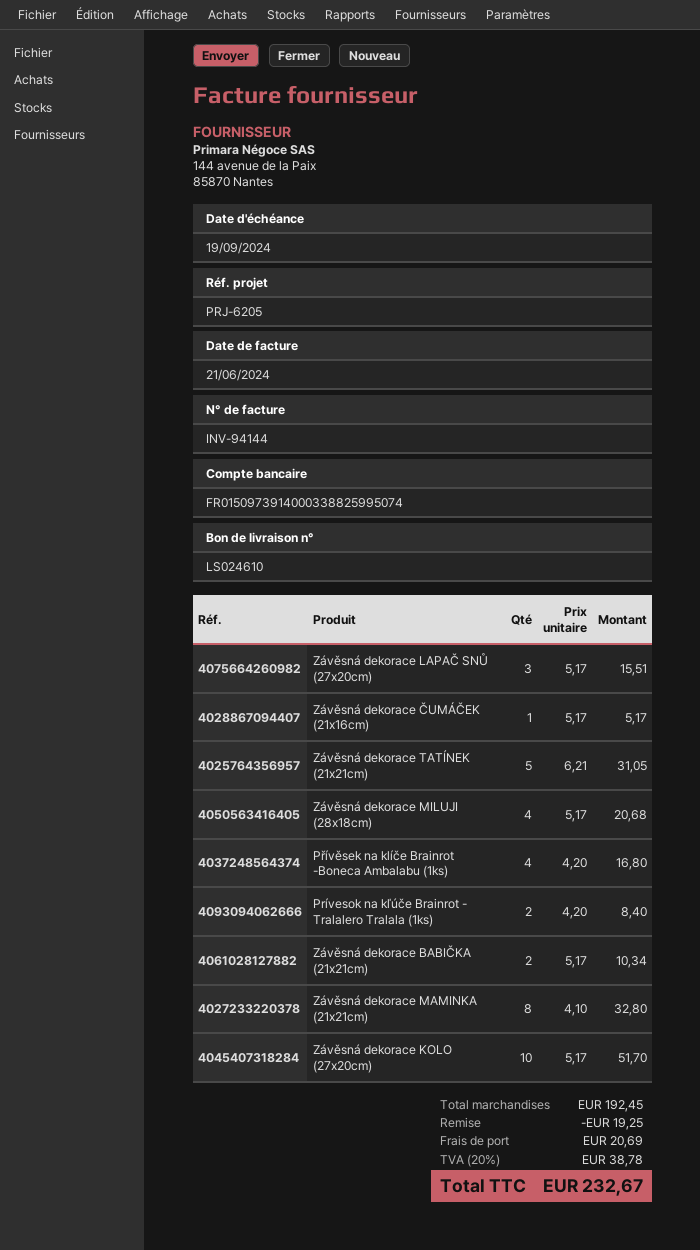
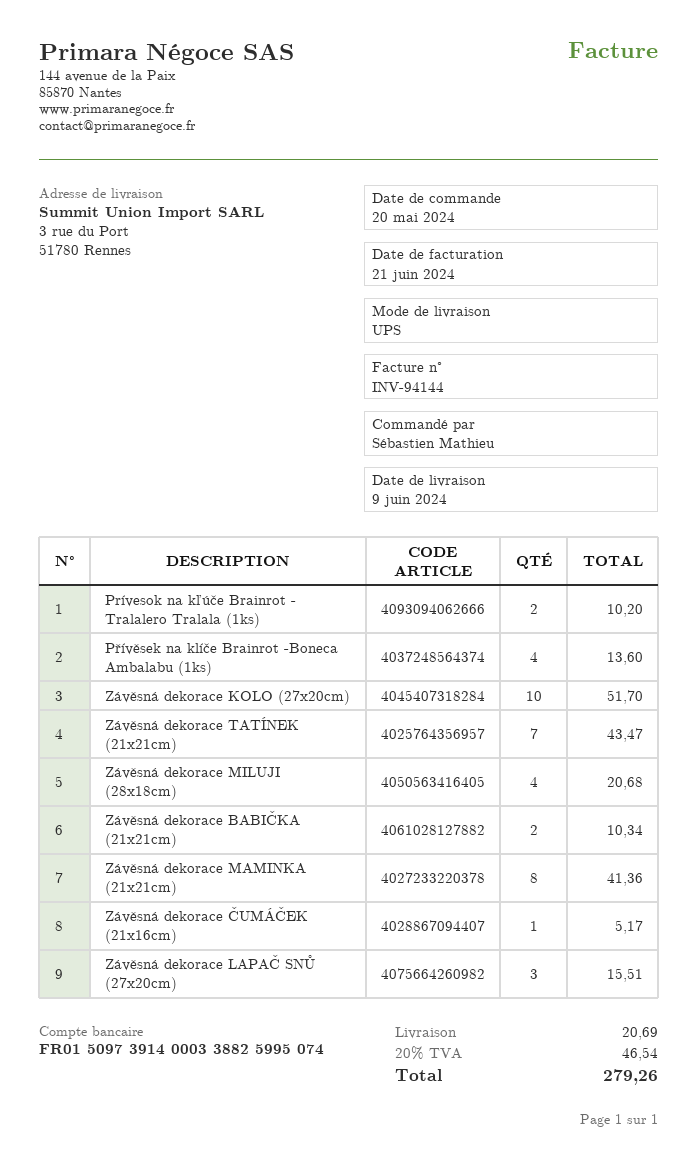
Závěsná dekorace TATÍNEK (21x21cm): 5 for 31.05 -> 7 for 43.47
Přívěsek na klíče Brainrot -Boneca Ambalabu (1ks): 4 for 16.80 -> 4 for 13.60
Prívesok na kľúče Brainrot - Tralalero Tralala (1ks): 2 for 8.40 -> 2 for 10.20
Závěsná dekorace MAMINKA (21x21cm): 8 for 32.80 -> 8 for 41.36
discount: 19.25 -> none
tax: 20% = 38.78 -> 20% = 46.54
total: 232.67 -> 279.26

